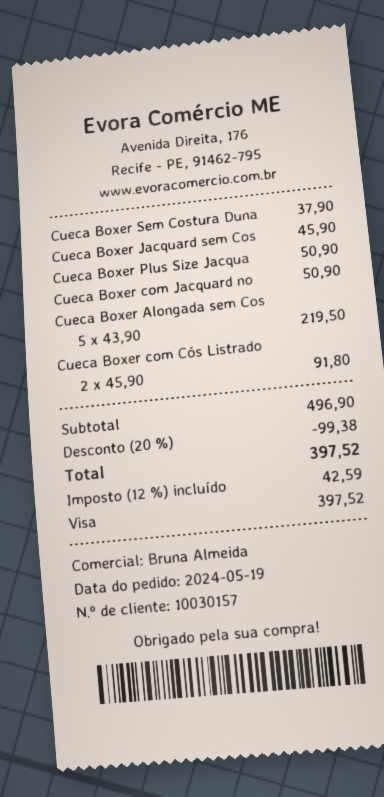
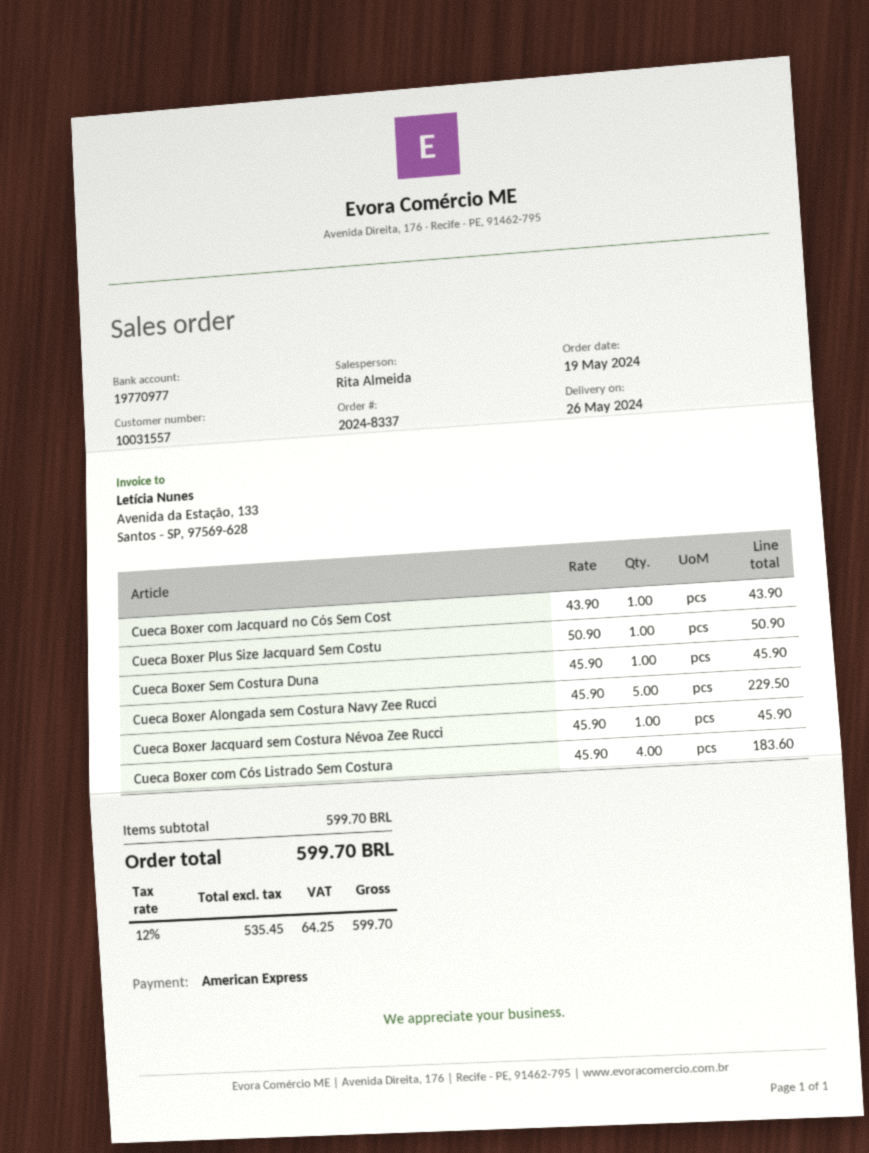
customer number: 10030157 -> 10031557
sales rep: Bruna Almeida -> Rita Almeida
payment method: Visa -> American Express
Cueca Boxer Sem Costura Duna: 1 x 37.90 = 37.90 -> 1 x 45.90 = 45.90
Cueca Boxer com Jacquard no: 1 x 50.90 = 50.90 -> 1 x 43.90 = 43.90
Cueca Boxer Alongada sem Cos: 5 x 43.90 = 219.50 -> 5 x 45.90 = 229.50
Cueca Boxer com Cós Listrado: 2 x 45.90 = 91.80 -> 4 x 45.90 = 183.60
subtotal: 496.90 -> 599.70
discount: 20% = 99.38 -> none
tax: 12% = 42.59 -> 12% = 64.25
total: 397.52 -> 599.70

